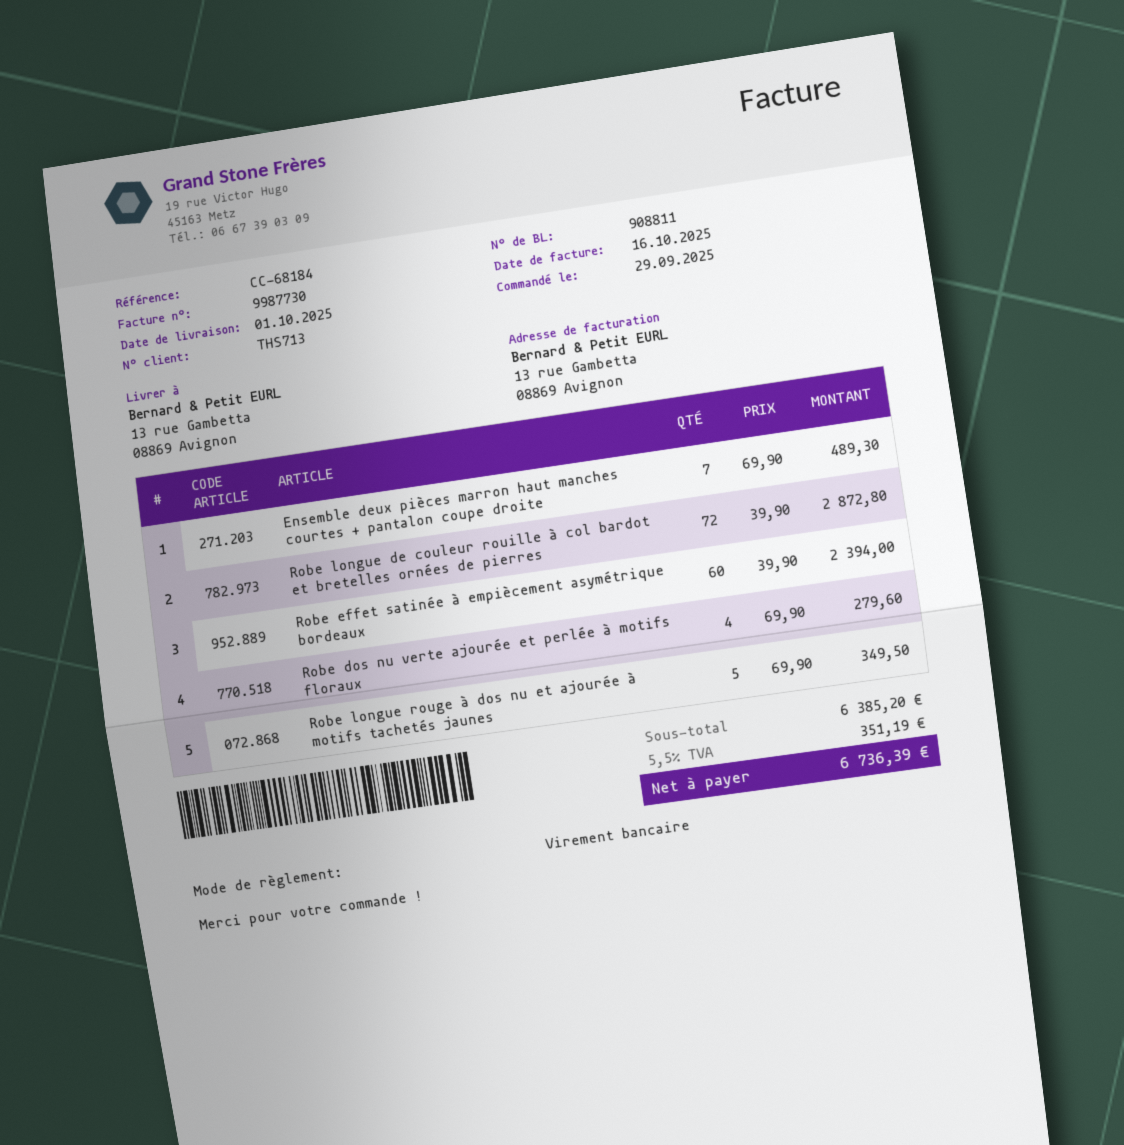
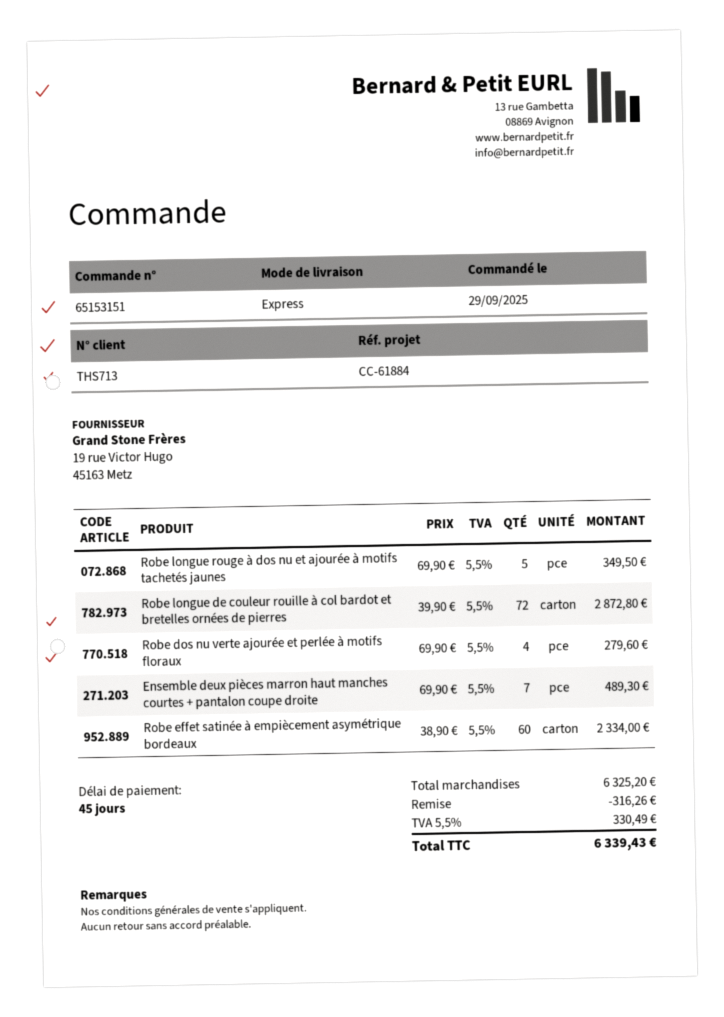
reference: CC-68184 -> CC-61884
Robe effet satinée à empiècement asymétrique bordeaux: 60 x 39.90 = 2394.00 -> 60 x 38.90 = 2334.00
subtotal: 6385.20 -> 6325.20
discount: none -> 316.26
tax: 5.5% = 351.19 -> 5.5% = 330.49
total: 6736.39 -> 6339.43

